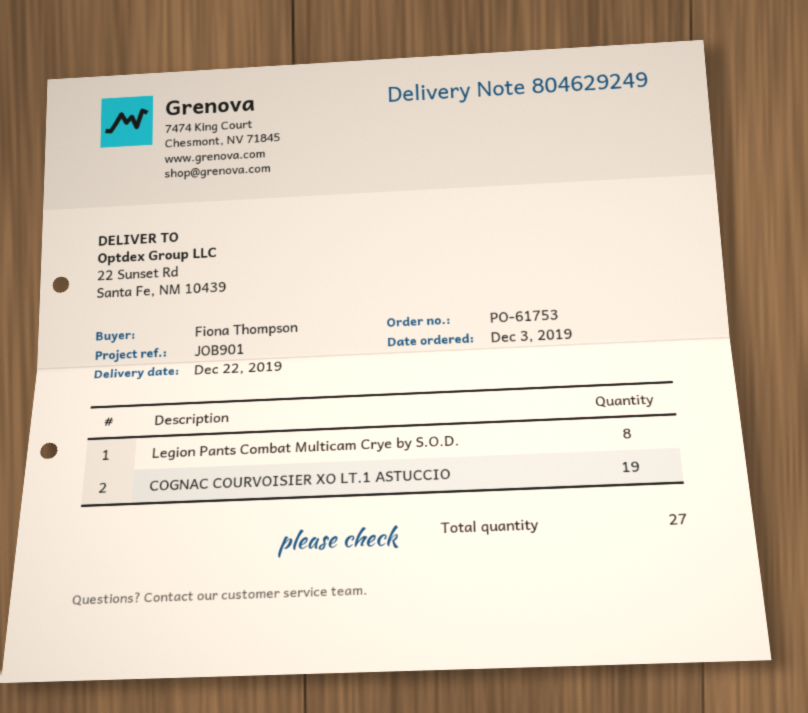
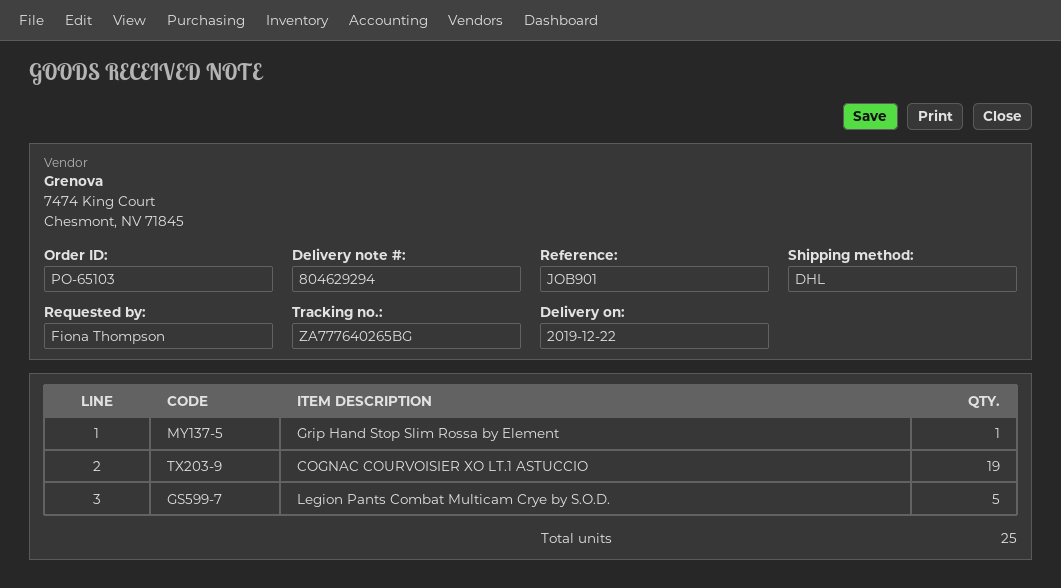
order number: PO-61753 -> PO-65103
delivery note number: 804629249 -> 804629294
Legion Pants Combat Multicam Crye by S.O.D.: 8 -> 5
Grip Hand Stop Slim Rossa by Element: none -> 1
total quantity: 27 -> 25

